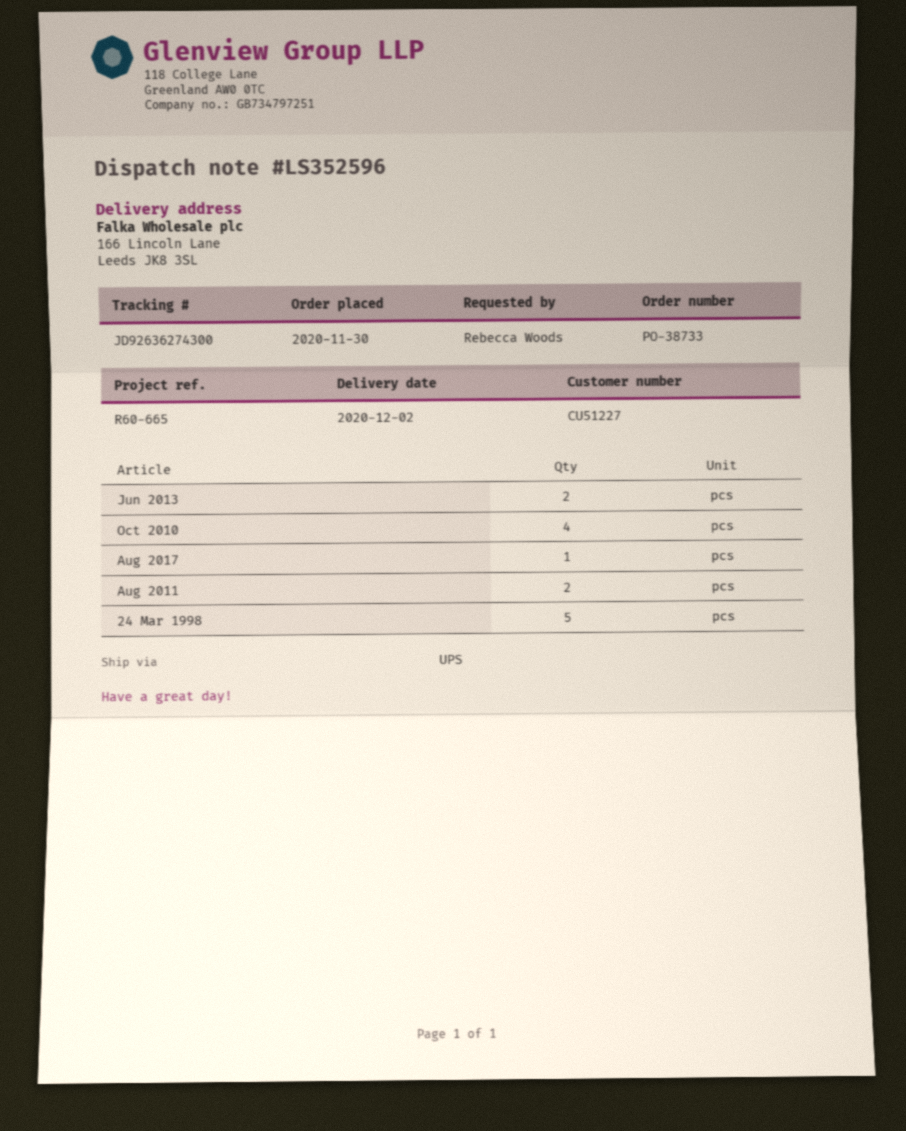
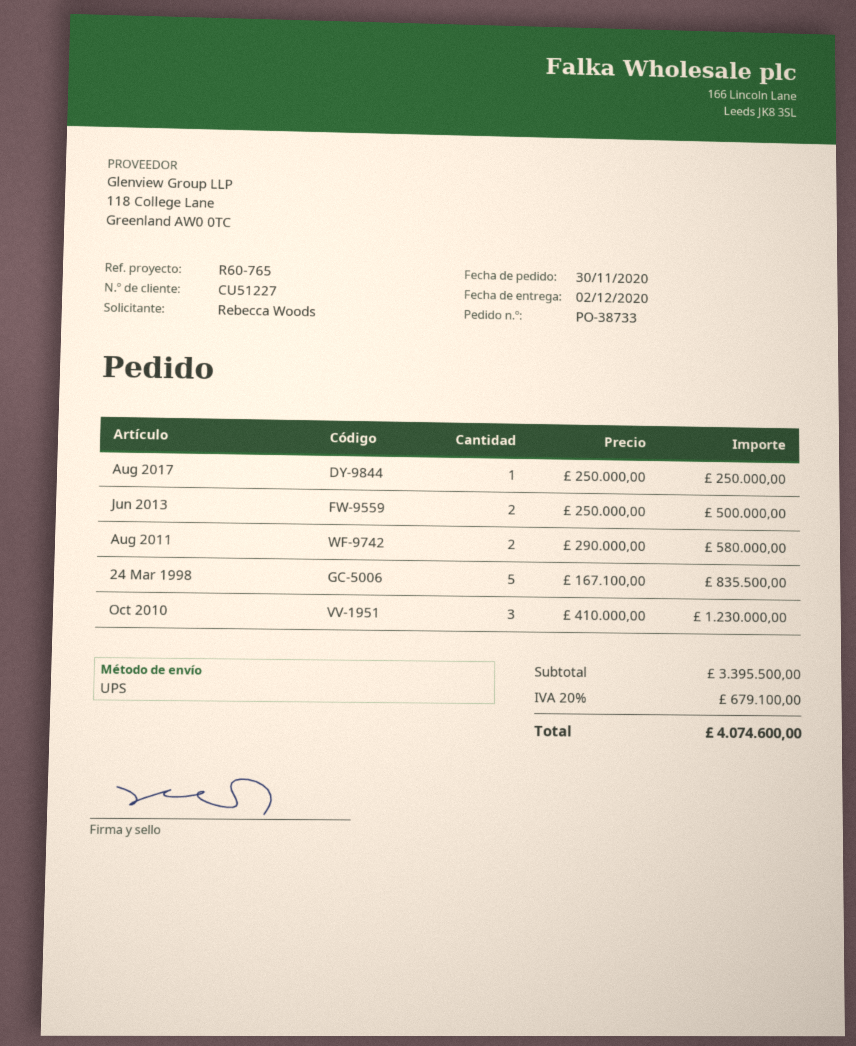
reference: R60-665 -> R60-765
Oct 2010: 4 -> 3

